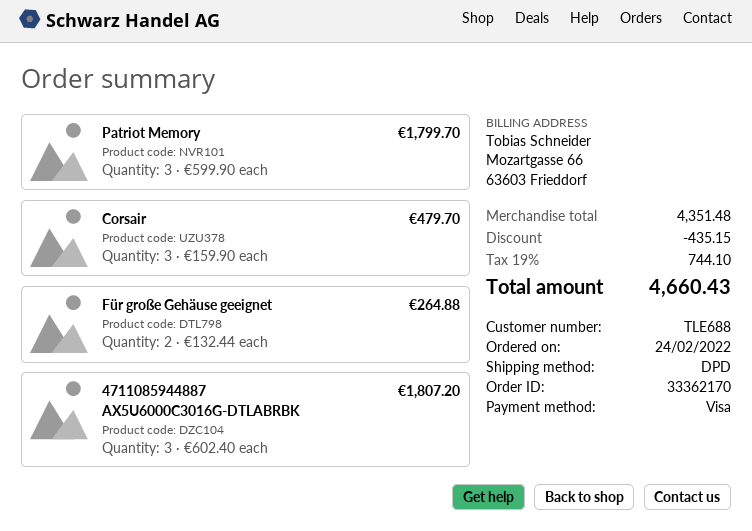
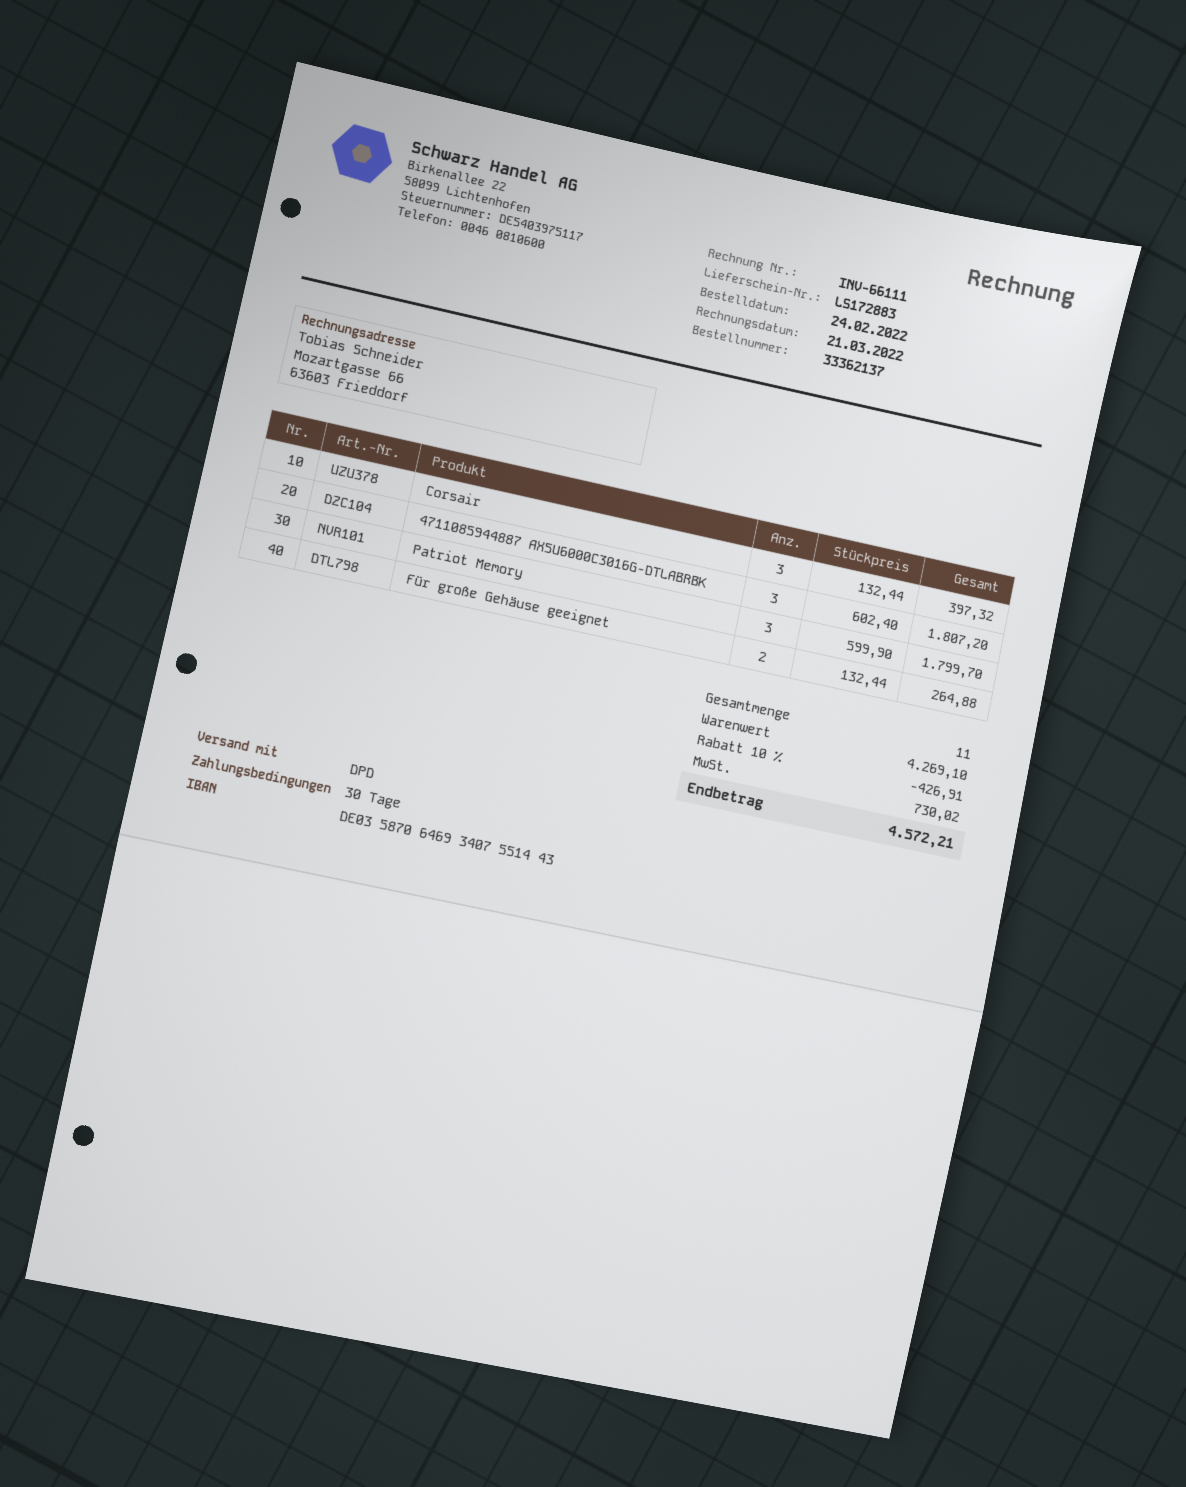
order number: 33362170 -> 33362137
Corsair: 3 x 159.90 = 479.70 -> 3 x 132.44 = 397.32
subtotal: 4351.48 -> 4269.10
discount: 435.15 -> 426.91
tax: 744.10 -> 730.02
total: 4660.43 -> 4572.21

